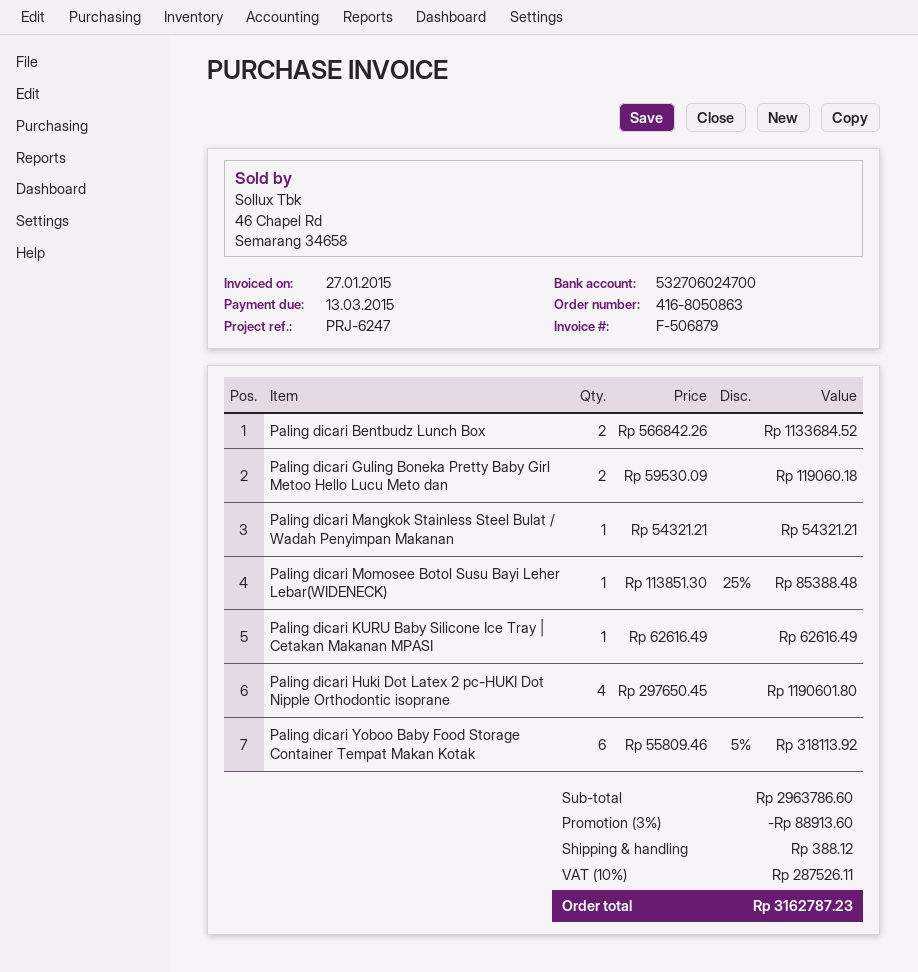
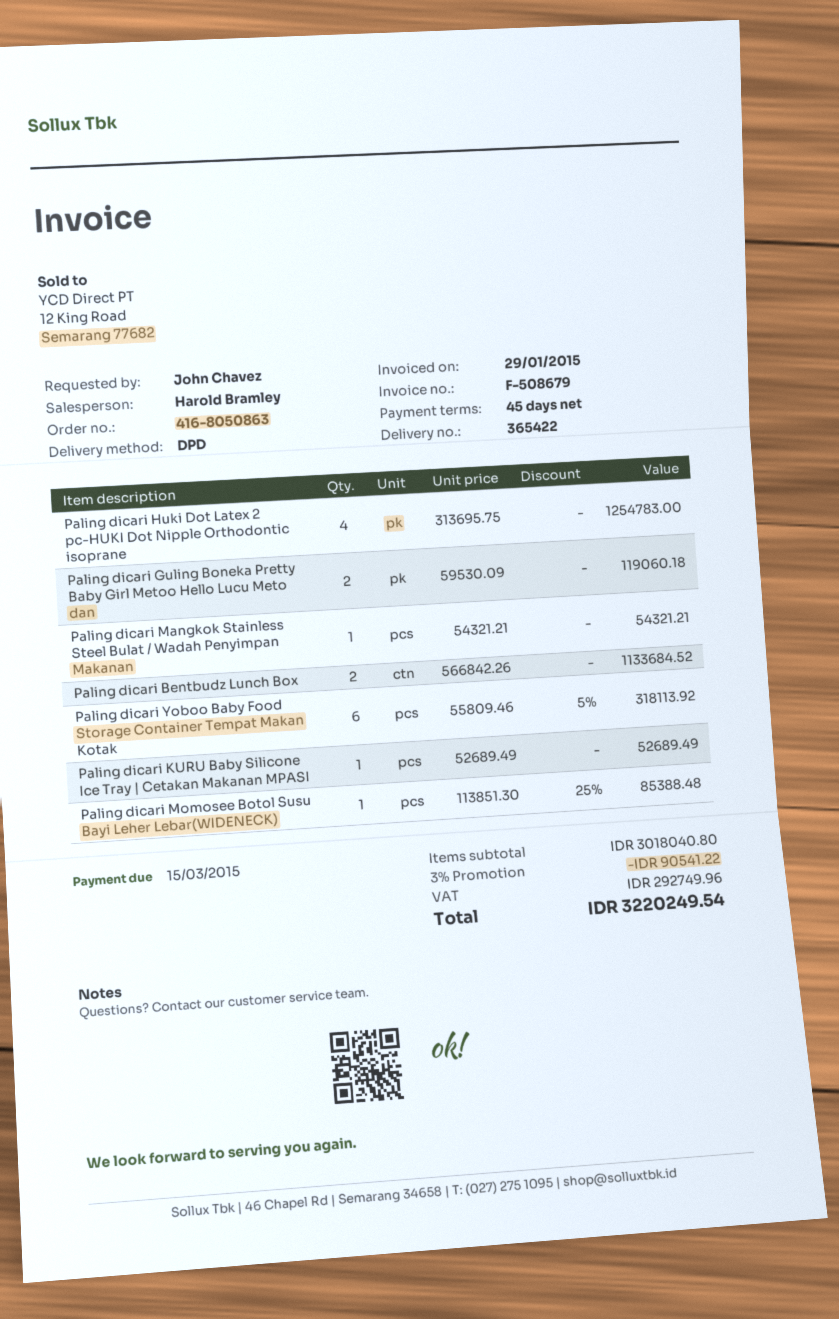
invoice number: F-506879 -> F-508679
invoice date: 2015-01-27 -> 2015-01-29
due date: 2015-03-13 -> 2015-03-15
Paling dicari KURU Baby Silicone Ice Tray | Cetakan Makanan MPASI: 1 x 62616.49 = 62616.49 -> 1 x 52689.49 = 52689.49
Paling dicari Huki Dot Latex 2 pc-HUKI Dot Nipple Orthodontic isoprane: 4 x 297650.45 = 1190601.80 -> 4 x 313695.75 = 1254783.00
subtotal: 2963786.60 -> 3018040.80
discount: 3% = 88913.60 -> 3% = 90541.22
shipping: 388.12 -> none
tax: 287526.11 -> 292749.96
total: 3162787.23 -> 3220249.54

